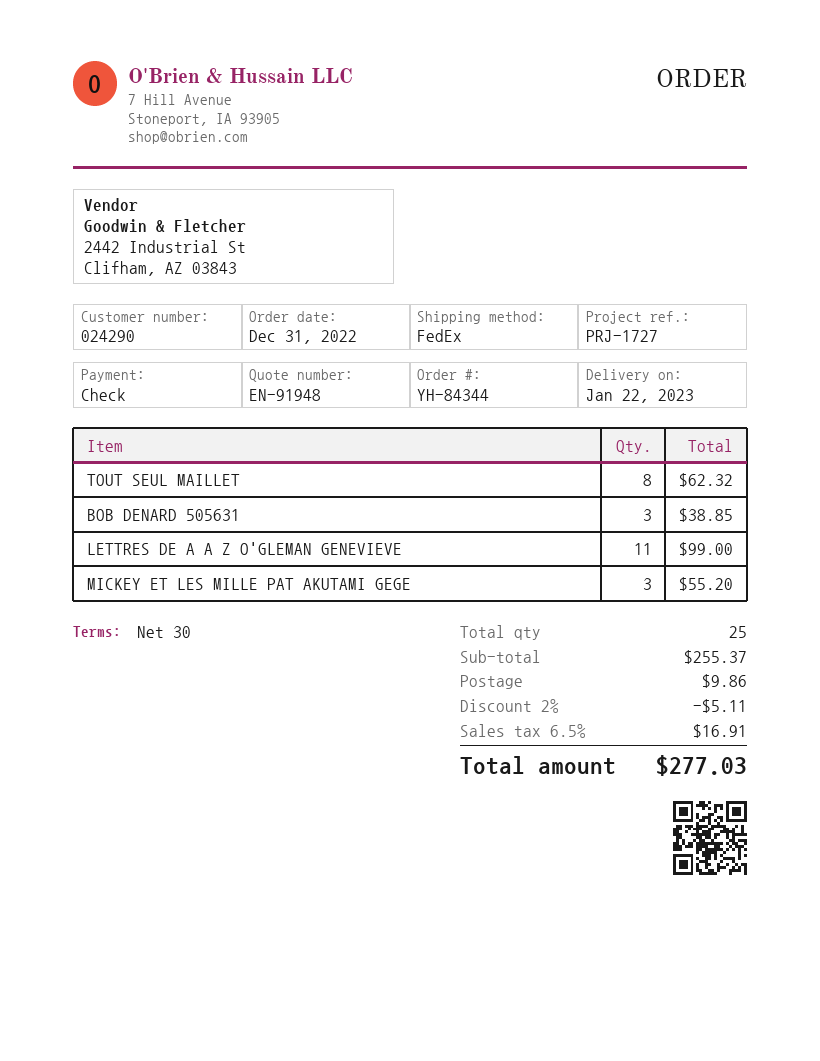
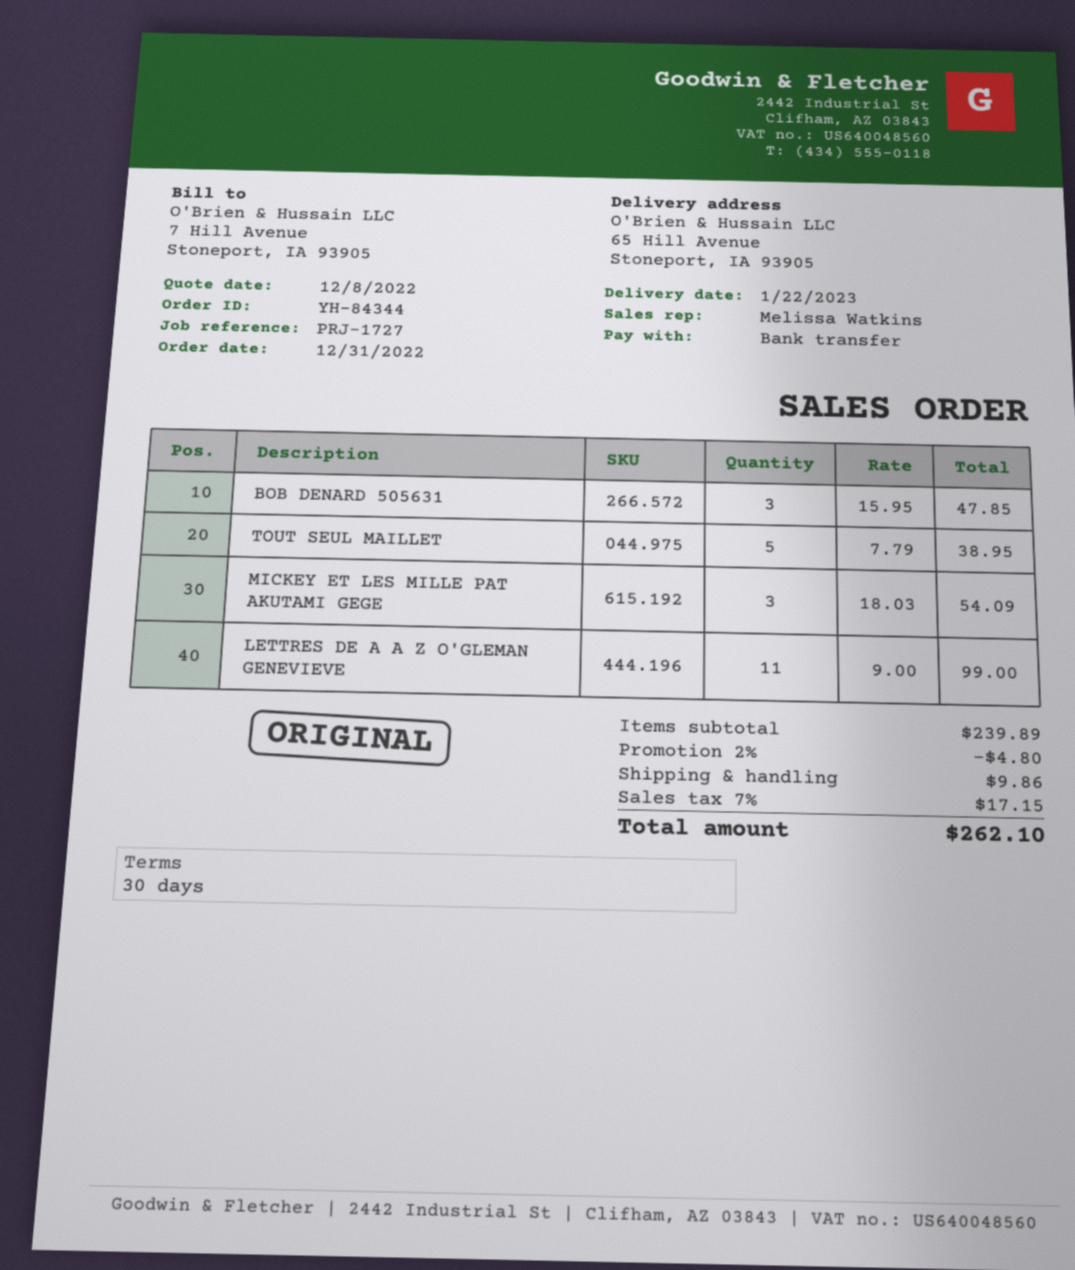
payment method: cheque -> bank transfer
TOUT SEUL MAILLET: 8 for 62.32 -> 5 for 38.95
BOB DENARD 505631: 3 for 38.85 -> 3 for 47.85
MICKEY ET LES MILLE PAT AKUTAMI GEGE: 3 for 55.20 -> 3 for 54.09
subtotal: 255.37 -> 239.89
discount: 2% = 5.11 -> 2% = 4.80
tax: 6.5% = 16.91 -> 7% = 17.15
total: 277.03 -> 262.10

